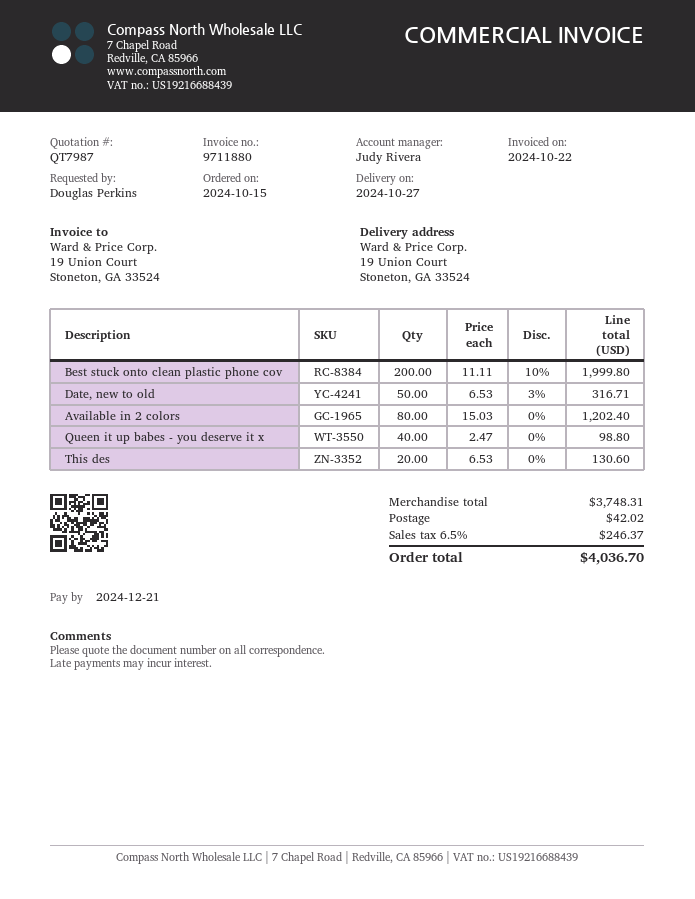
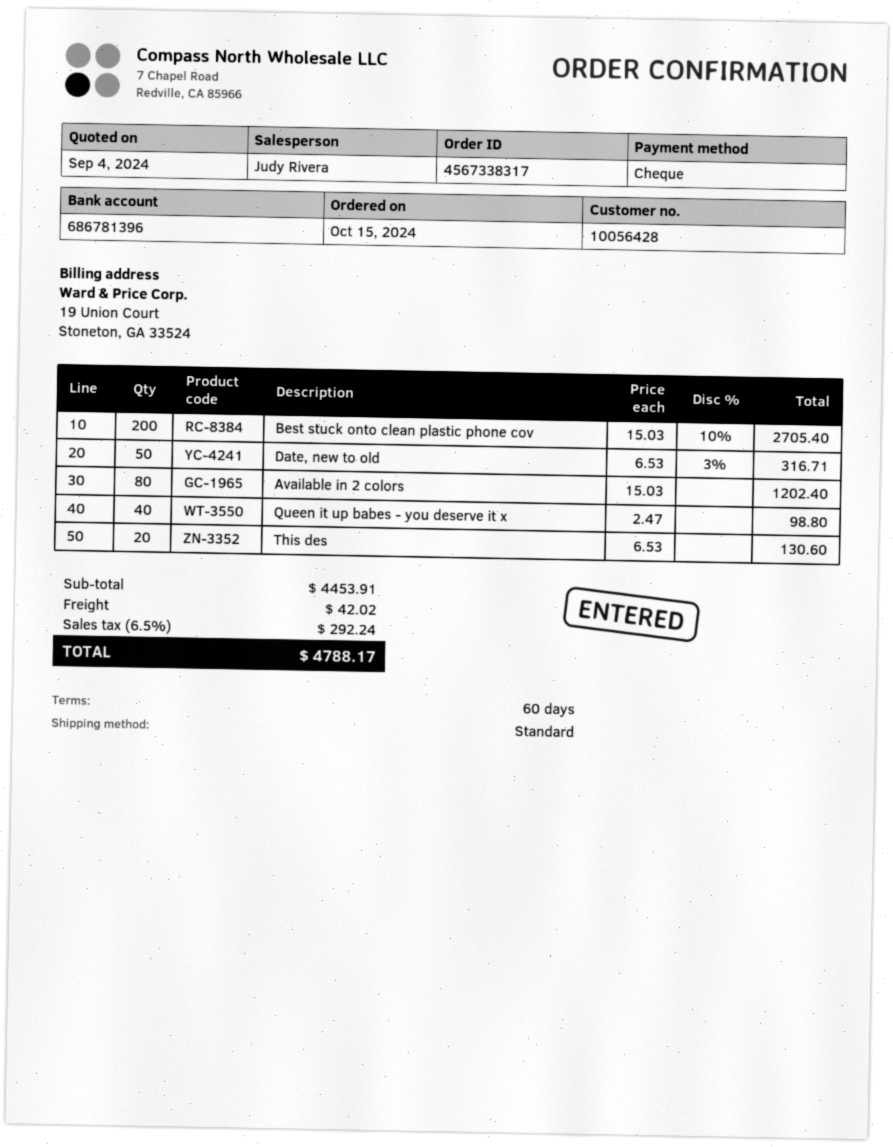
Best stuck onto clean plastic phone cov: 200 x 11.11 - 10% = 1999.80 -> 200 x 15.03 - 10% = 2705.40
subtotal: 3748.31 -> 4453.91
tax: 6.5% = 246.37 -> 6.5% = 292.24
total: 4036.70 -> 4788.17

